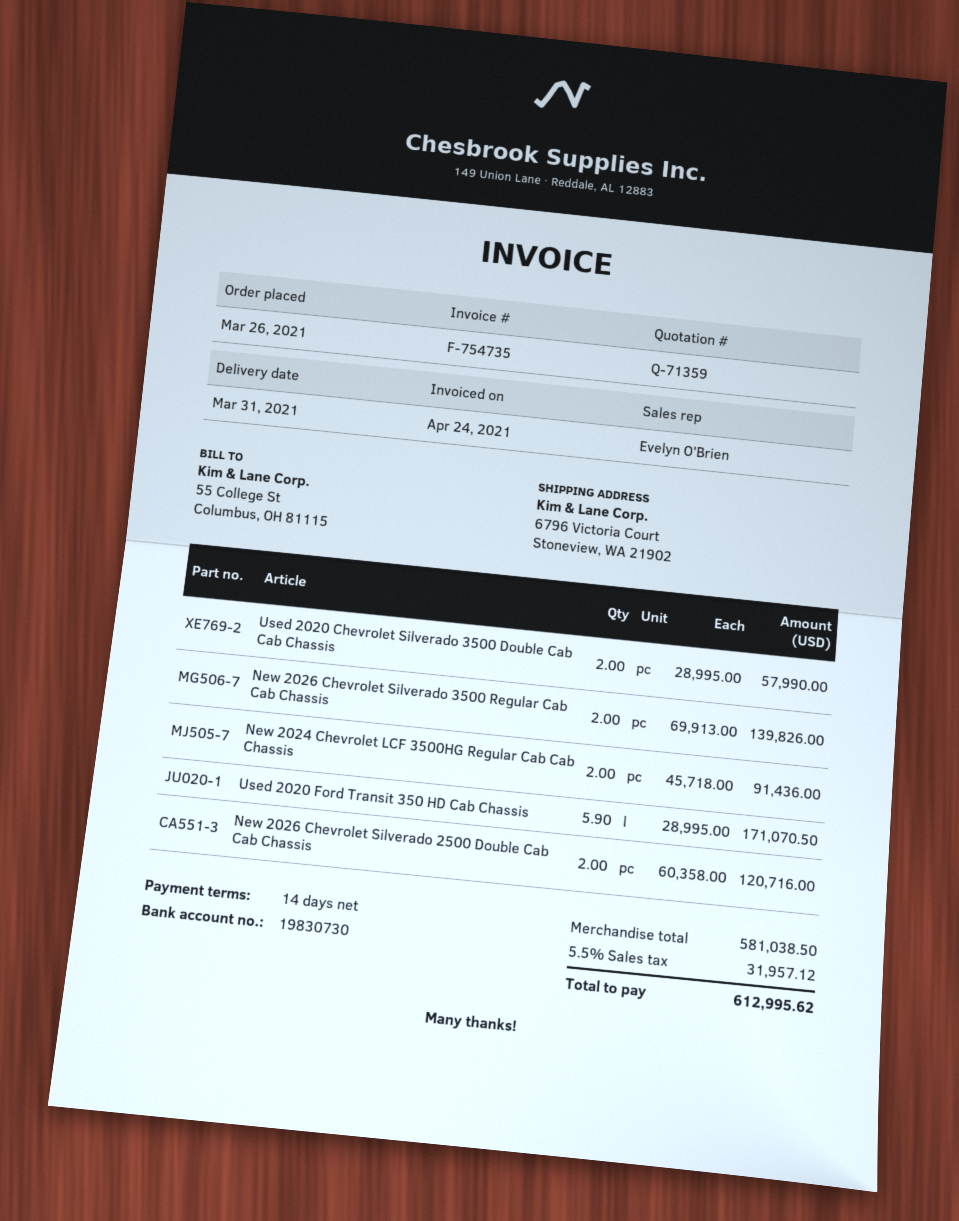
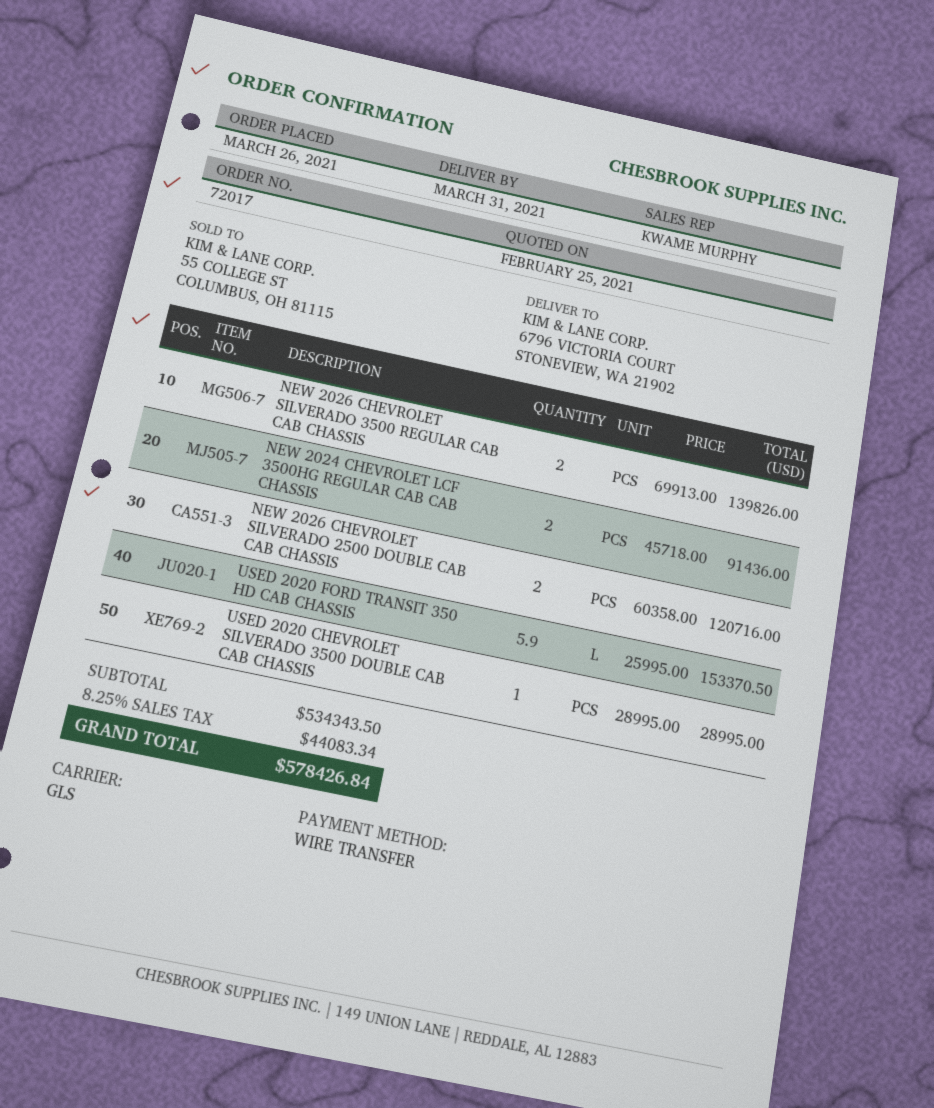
sales rep: Evelyn O'Brien -> KWAME MURPHY
Used 2020 Chevrolet Silverado 3500 Double Cab Cab Chassis: 2 x 28995.00 = 57990.00 -> 1 x 28995.00 = 28995.00
Used 2020 Ford Transit 350 HD Cab Chassis: 5.9 x 28995.00 = 171070.50 -> 5.9 x 25995.00 = 153370.50
subtotal: 581038.50 -> 534343.50
tax: 5.5% = 31957.12 -> 8.25% = 44083.34
total: 612995.62 -> 578426.84

